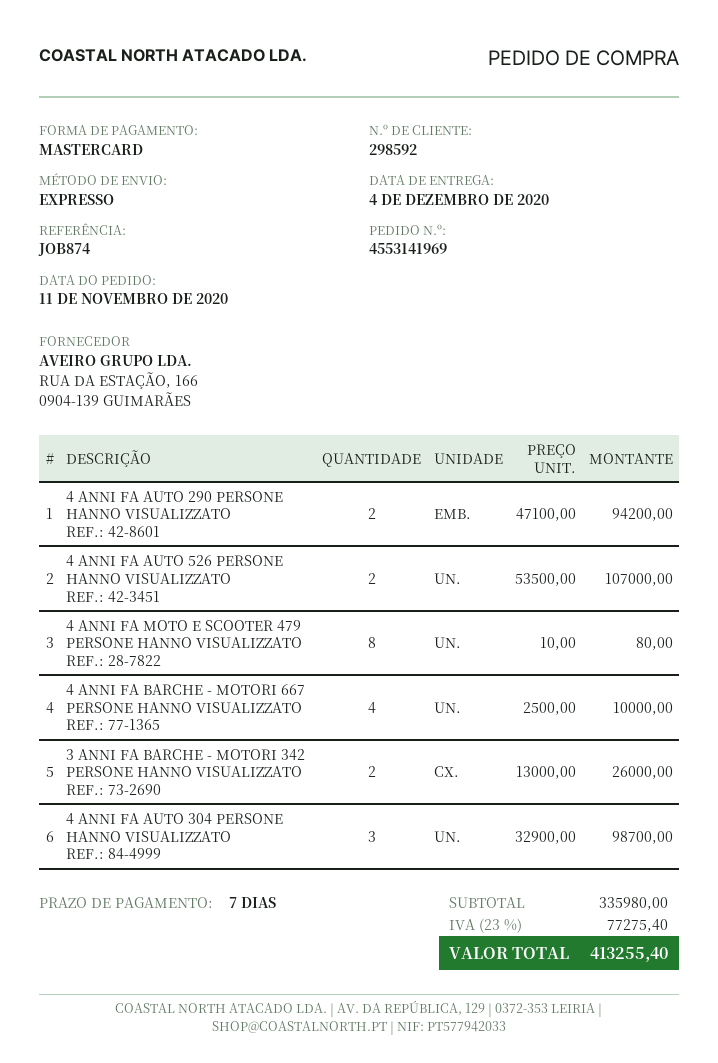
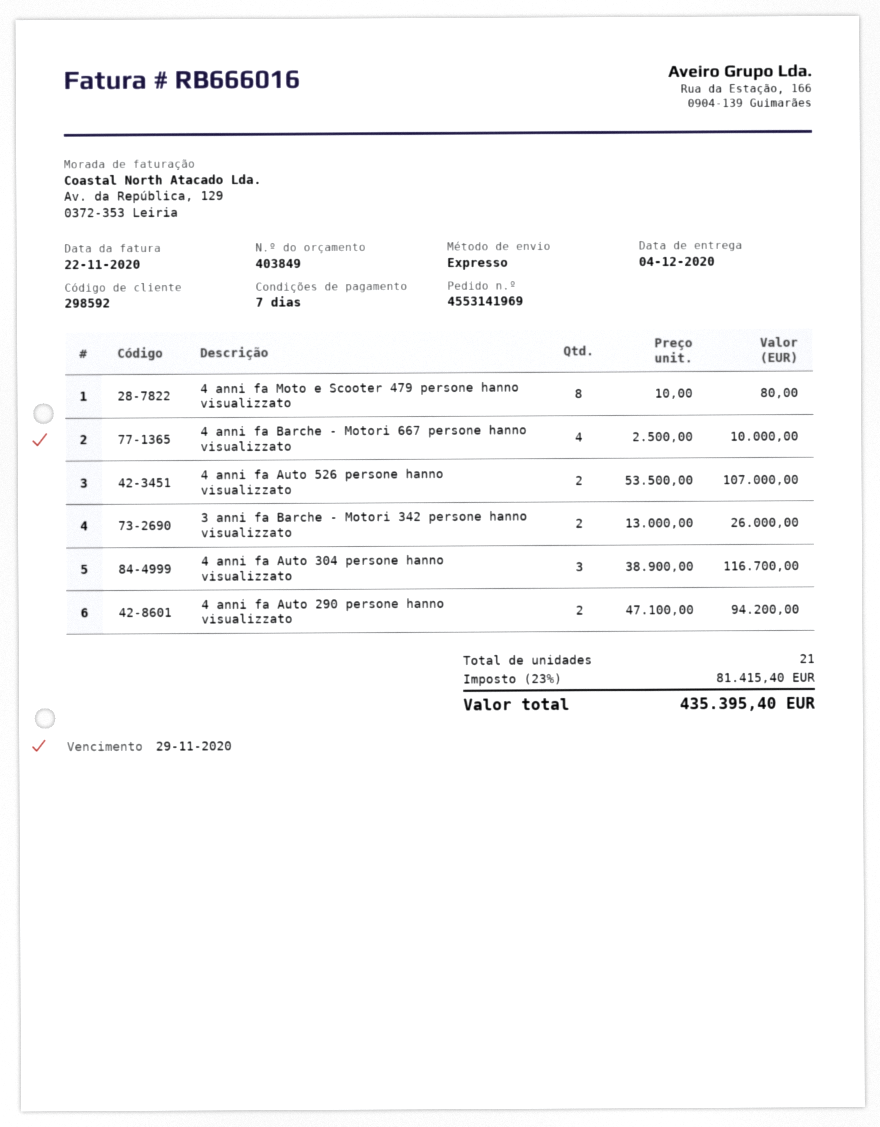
4 ANNI FA AUTO 304 PERSONE HANNO VISUALIZZATO: 3 x 32900.00 = 98700.00 -> 3 x 38900.00 = 116700.00
tax: 23% = 77275.40 -> 23% = 81415.40
total: 413255.40 -> 435395.40

